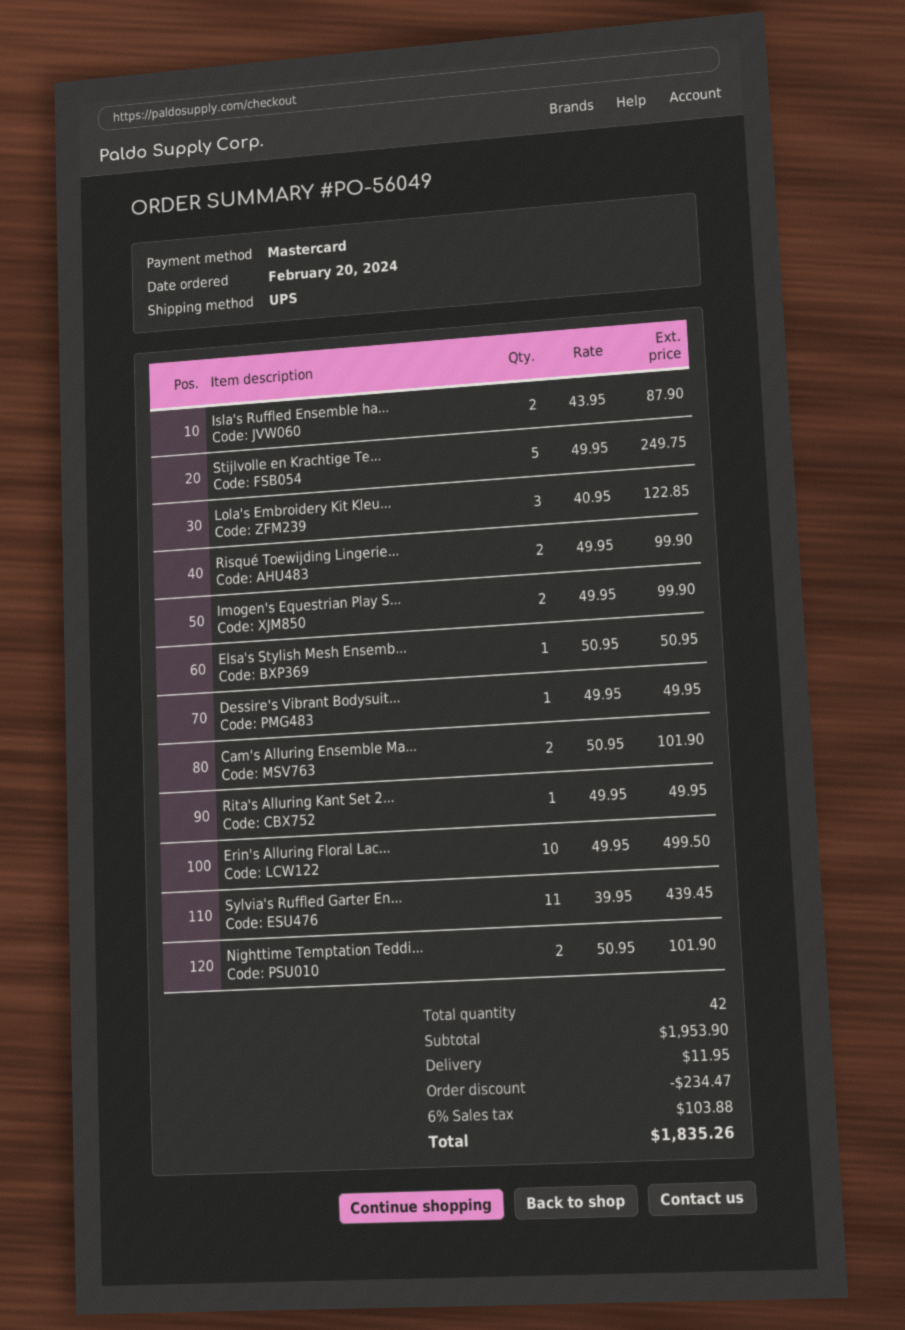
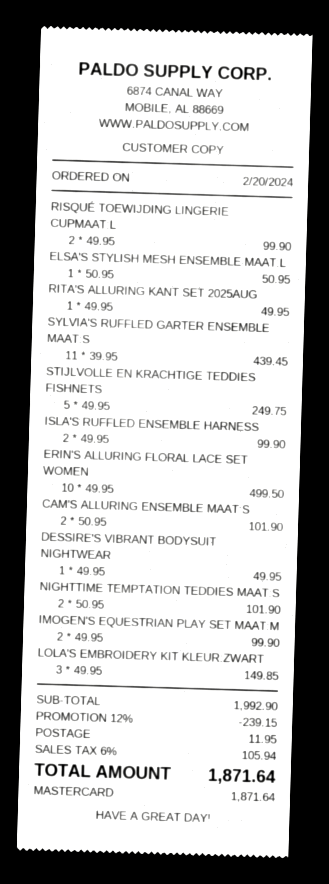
Isla's Ruffled Ensemble ha...: 2 x 43.95 = 87.90 -> 2 x 49.95 = 99.90
Lola's Embroidery Kit Kleu...: 3 x 40.95 = 122.85 -> 3 x 49.95 = 149.85
subtotal: 1953.90 -> 1992.90
discount: 234.47 -> 239.15
tax: 6% = 103.88 -> 6% = 105.94
total: 1835.26 -> 1871.64

